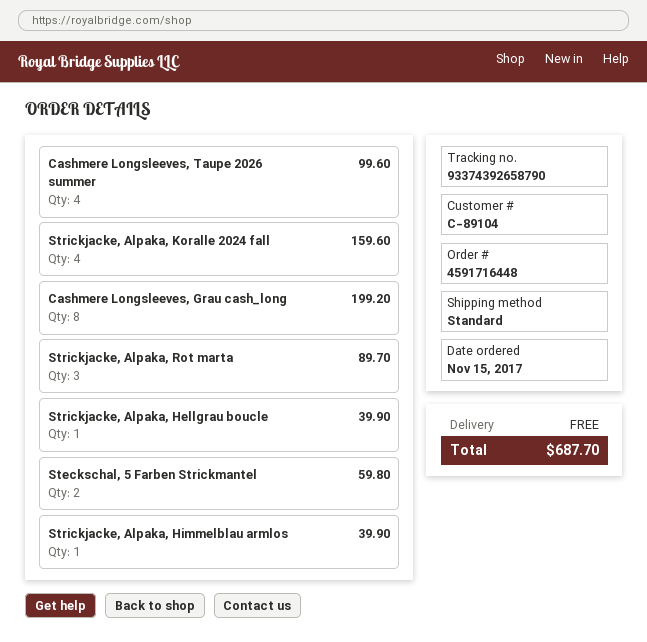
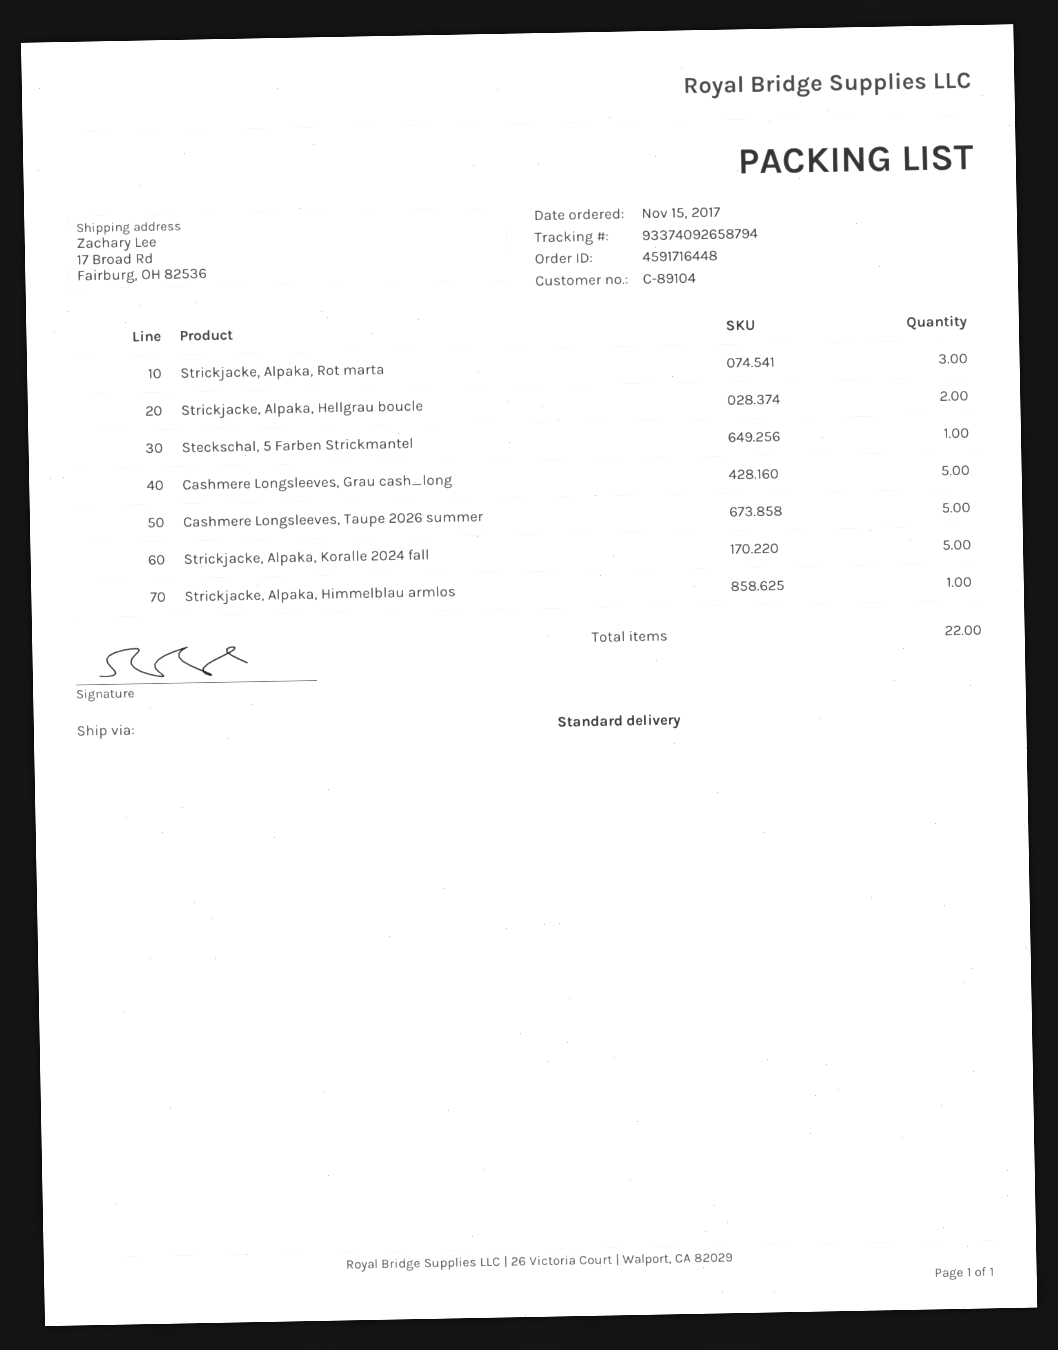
tracking number: 93374392658790 -> 93374092658794
Cashmere Longsleeves, Taupe 2026 summer: 4 -> 5
Strickjacke, Alpaka, Koralle 2024 fall: 4 -> 5
Cashmere Longsleeves, Grau cash_long: 8 -> 5
Strickjacke, Alpaka, Hellgrau boucle: 1 -> 2
Steckschal, 5 Farben Strickmantel: 2 -> 1

